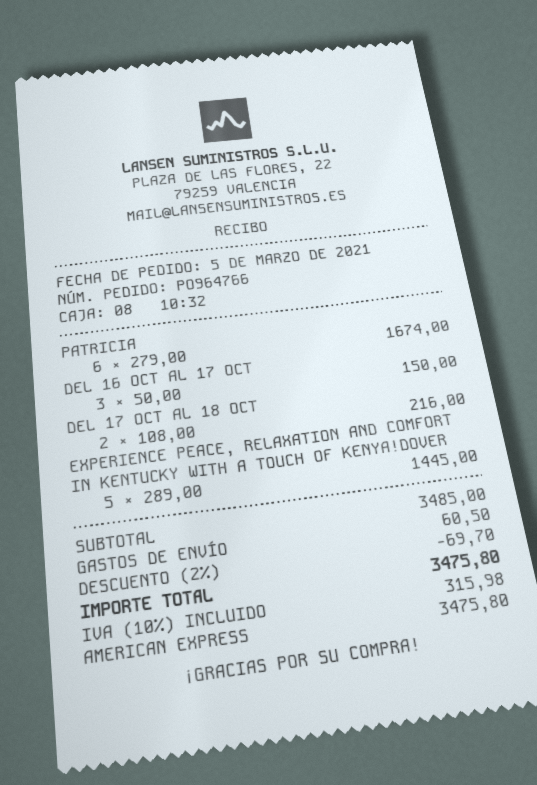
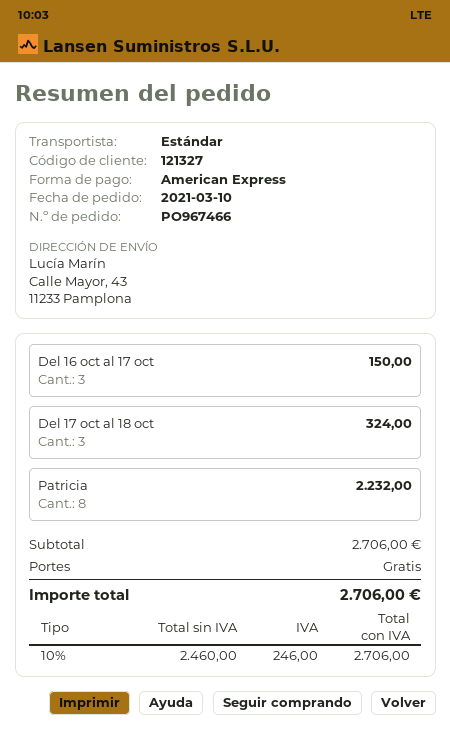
order number: PO964766 -> PO967466
order date: 2021-03-05 -> 2021-03-10
PATRICIA: 6 for 1674.00 -> 8 for 2232.00
DEL 17 OCT AL 18 OCT: 2 for 216.00 -> 3 for 324.00
EXPERIENCE PEACE, RELAXATION AND COMFORT IN KENTUCKY WITH A TOUCH OF KENYA!DOVER: 5 for 1445.00 -> none
subtotal: 3485.00 -> 2706.00
discount: 2% = 69.70 -> none
shipping: 60.50 -> 0.00
tax: 10% = 315.98 -> 10% = 246.00
total: 3475.80 -> 2706.00

